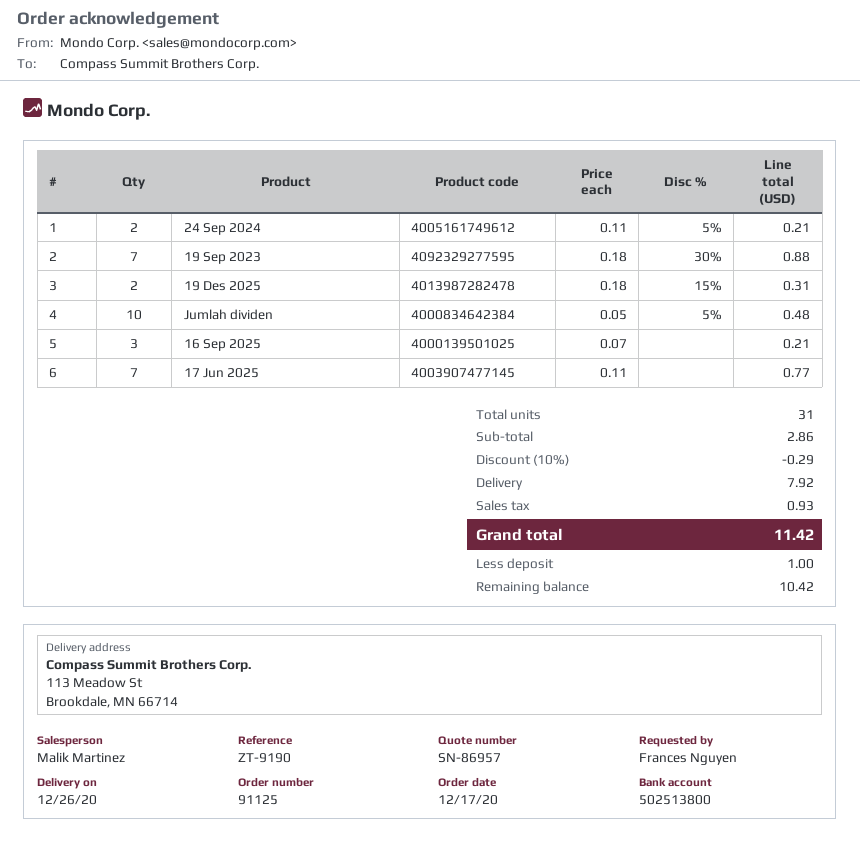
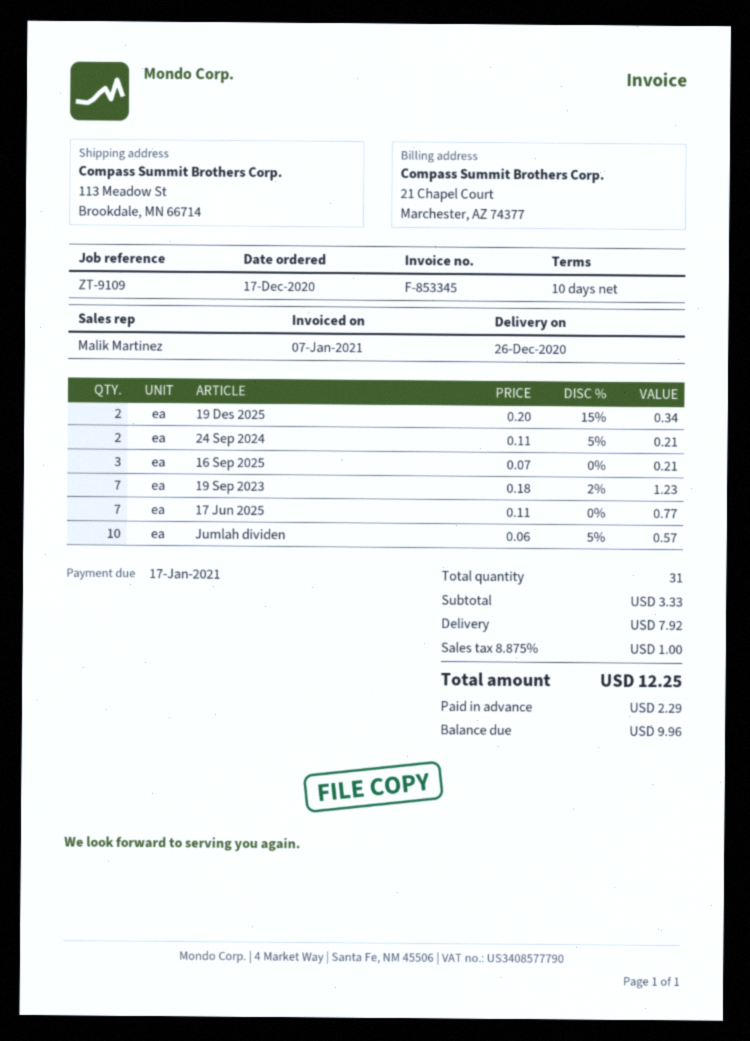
reference: ZT-9190 -> ZT-9109
19 Sep 2023: 7 x 0.18 - 30% = 0.88 -> 7 x 0.18 - 2% = 1.23
19 Des 2025: 2 x 0.18 - 15% = 0.31 -> 2 x 0.20 - 15% = 0.34
Jumlah dividen: 10 x 0.05 - 5% = 0.48 -> 10 x 0.06 - 5% = 0.57
subtotal: 2.86 -> 3.33
discount: 10% = 0.29 -> none
tax: 0.93 -> 1.00
total: 11.42 -> 12.25
deposit: 1.00 -> 2.29
balance: 10.42 -> 9.96

